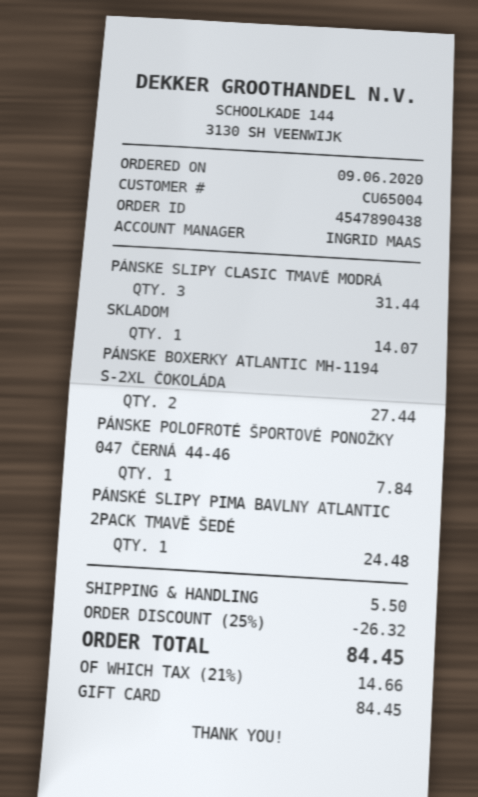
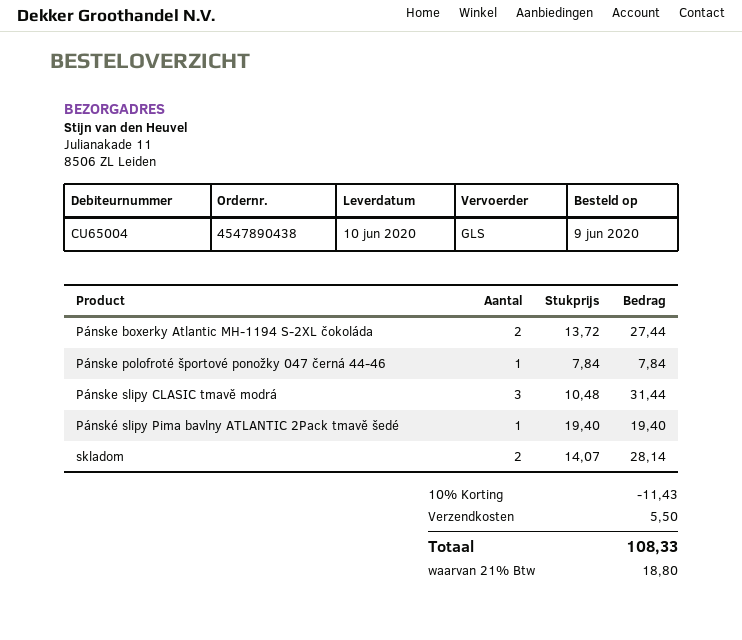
SKLADOM: 1 for 14.07 -> 2 for 28.14
PÁNSKÉ SLIPY PIMA BAVLNY ATLANTIC 2PACK TMAVĚ ŠEDÉ: 1 for 24.48 -> 1 for 19.40
discount: 25% = 26.32 -> 10% = 11.43
tax: 21% = 14.66 -> 21% = 18.80
total: 84.45 -> 108.33

